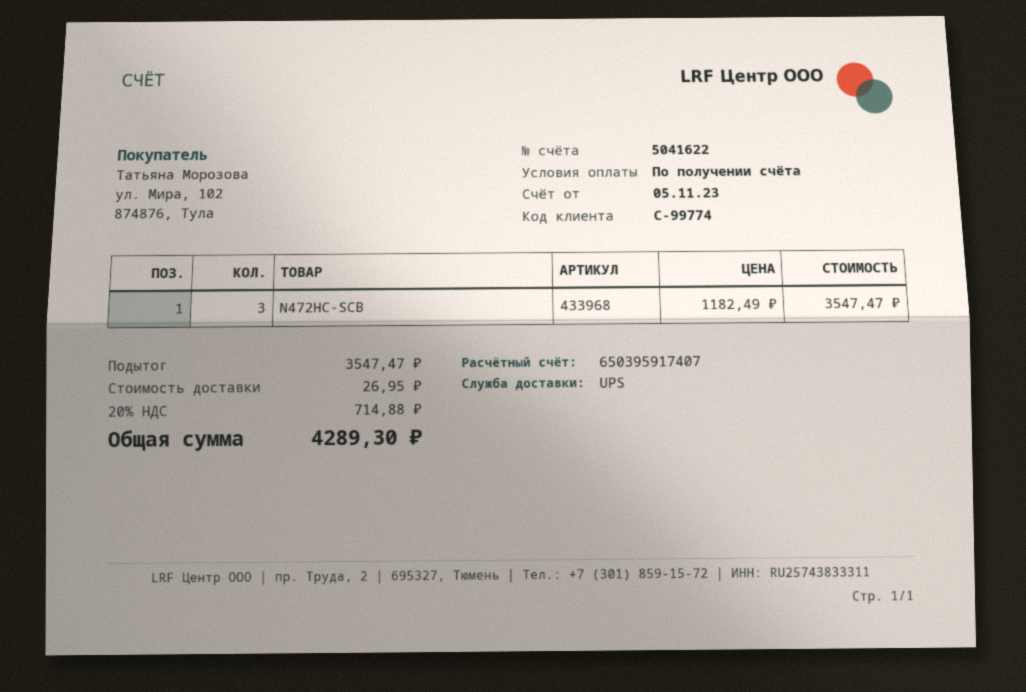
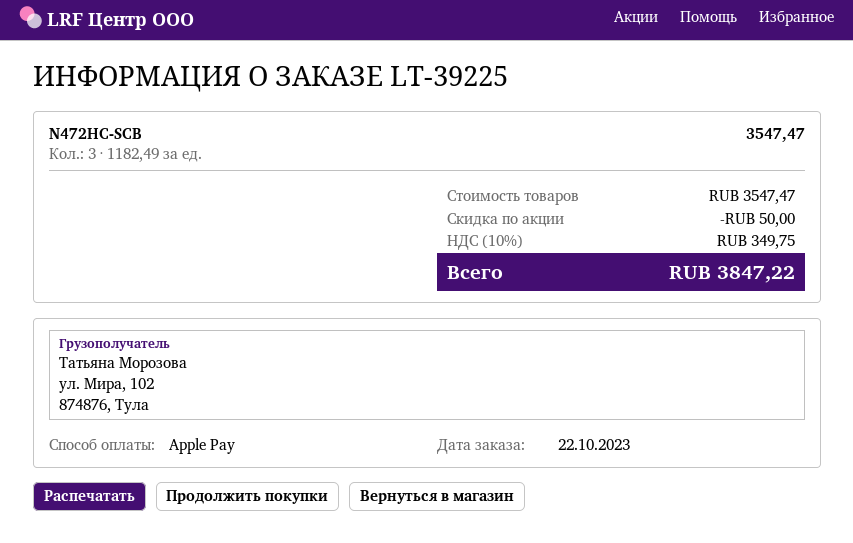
discount: none -> 50.00
shipping: 26.95 -> none
tax: 20% = 714.88 -> 10% = 349.75
total: 4289.30 -> 3847.22

